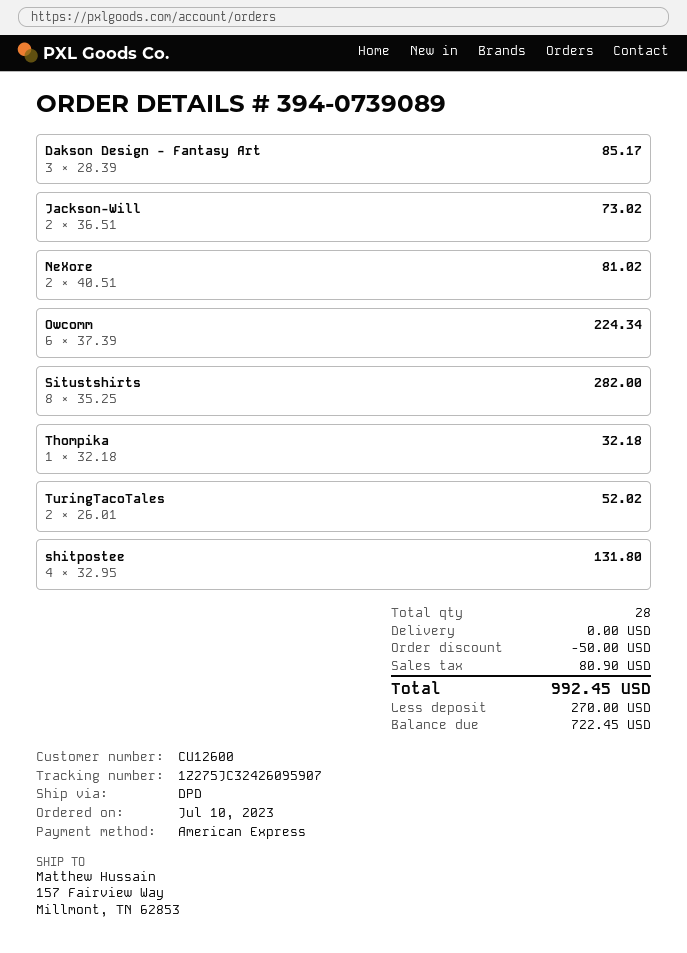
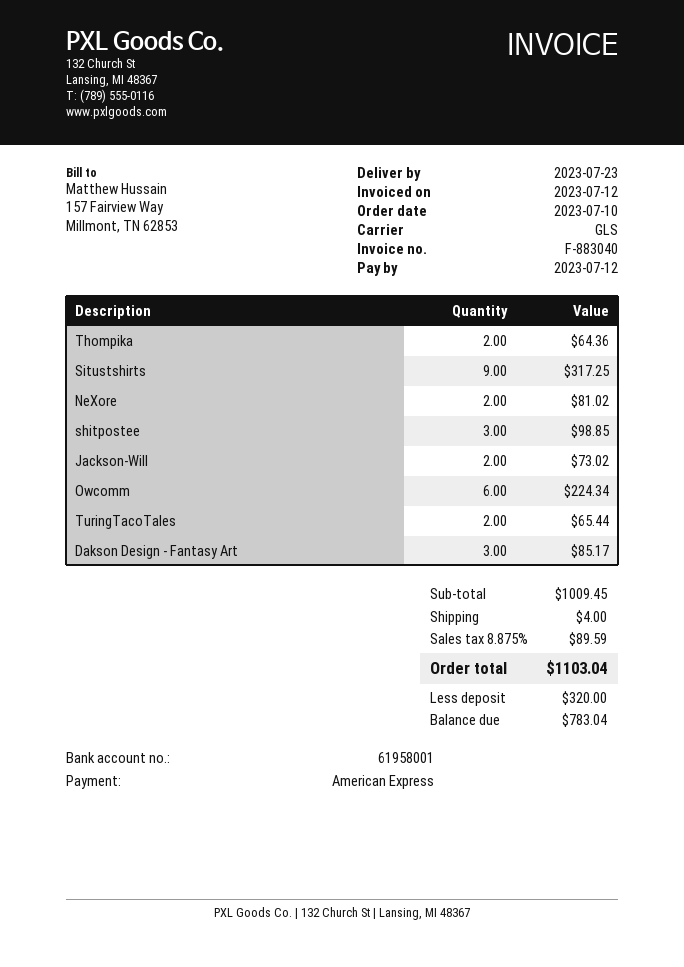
shipping method: DPD -> GLS
Situstshirts: 8 for 282.00 -> 9 for 317.25
Thompika: 1 for 32.18 -> 2 for 64.36
TuringTacoTales: 2 for 52.02 -> 2 for 65.44
shitpostee: 4 for 131.80 -> 3 for 98.85
discount: 50.00 -> none
shipping: 0.00 -> 4.00
tax: 80.90 -> 89.59
total: 992.45 -> 1103.04
deposit: 270.00 -> 320.00
balance: 722.45 -> 783.04

